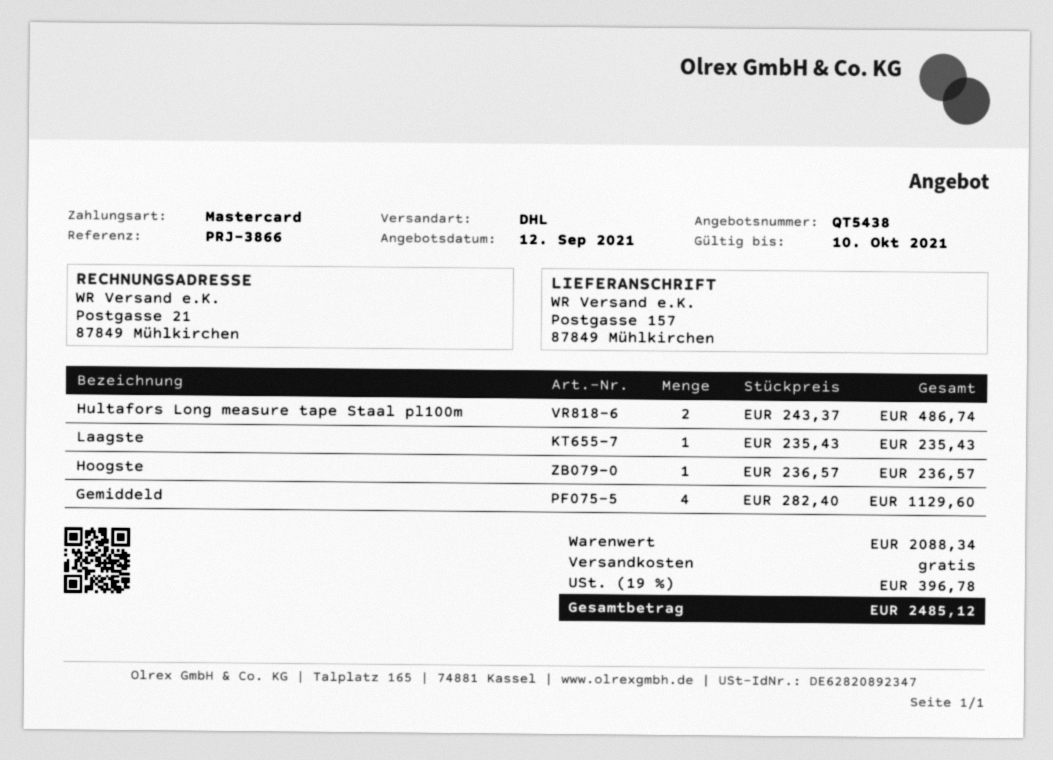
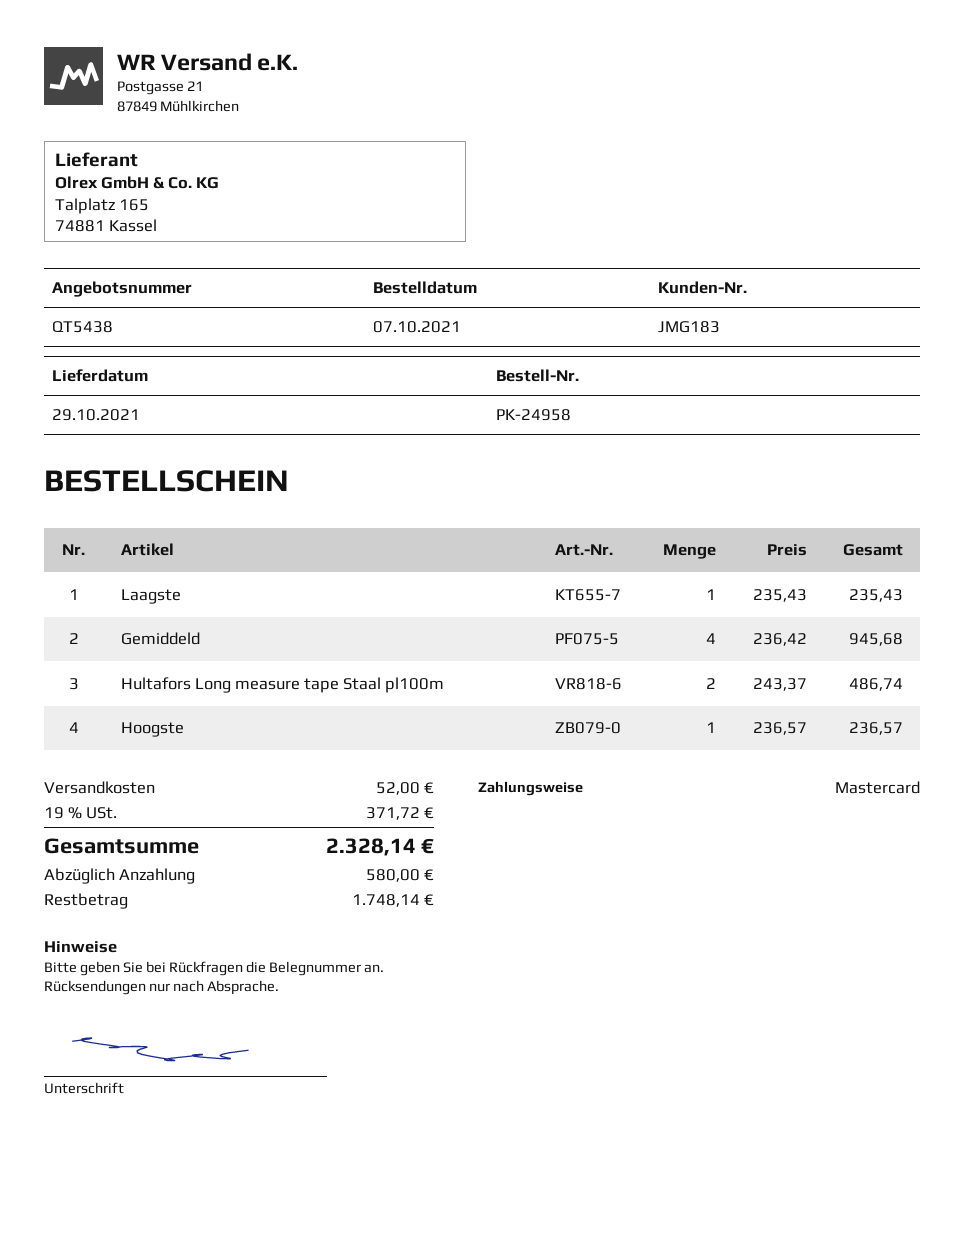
Gemiddeld: 4 x 282.40 = 1129.60 -> 4 x 236.42 = 945.68
shipping: 0.00 -> 52.00
tax: 19% = 396.78 -> 19% = 371.72
total: 2485.12 -> 2328.14

